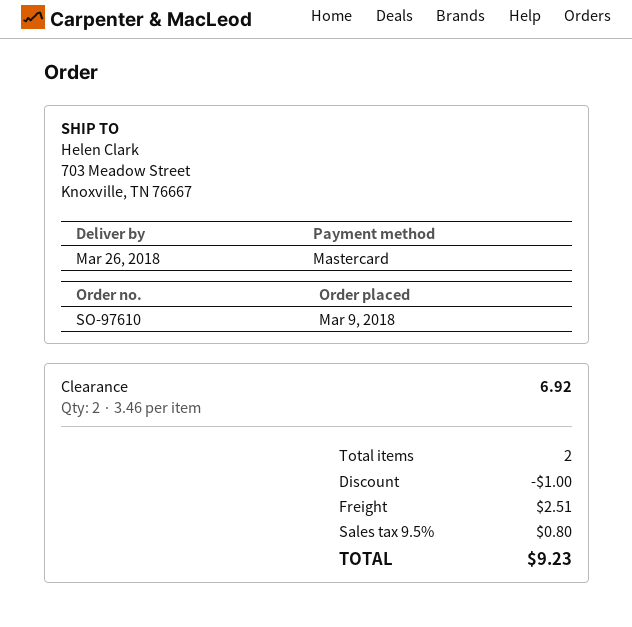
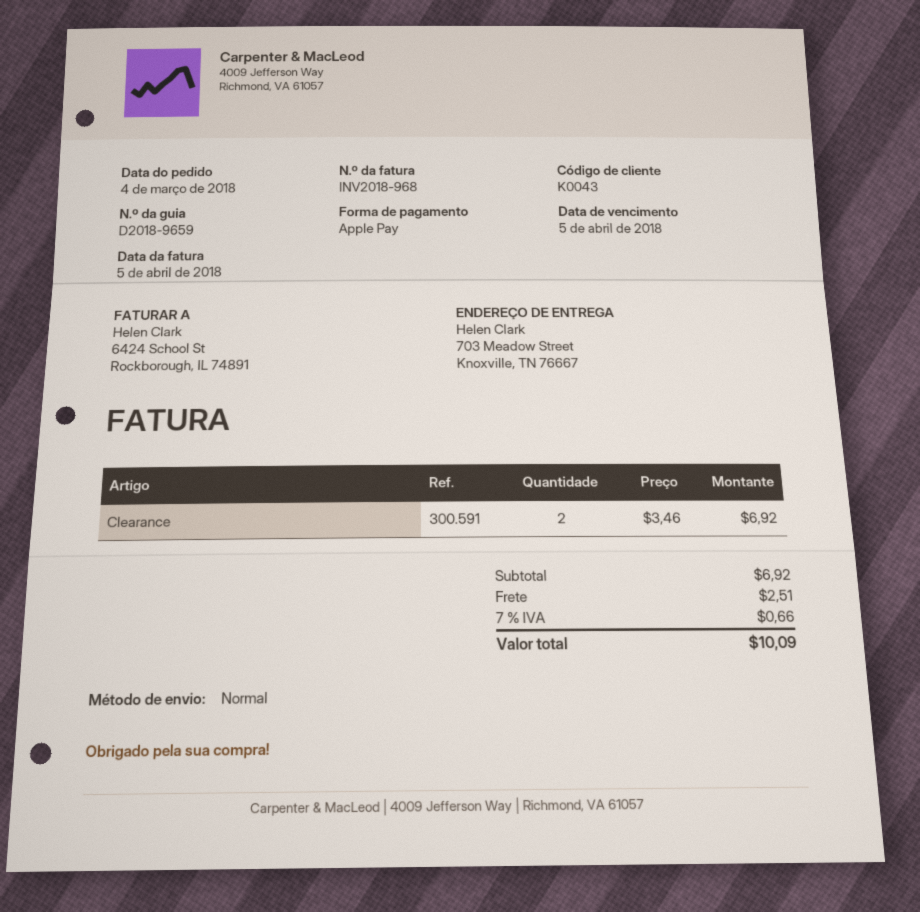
order date: 2018-03-09 -> 2018-03-04
payment method: Mastercard -> Apple Pay
discount: 1.00 -> none
tax: 9.5% = 0.80 -> 7% = 0.66
total: 9.23 -> 10.09

